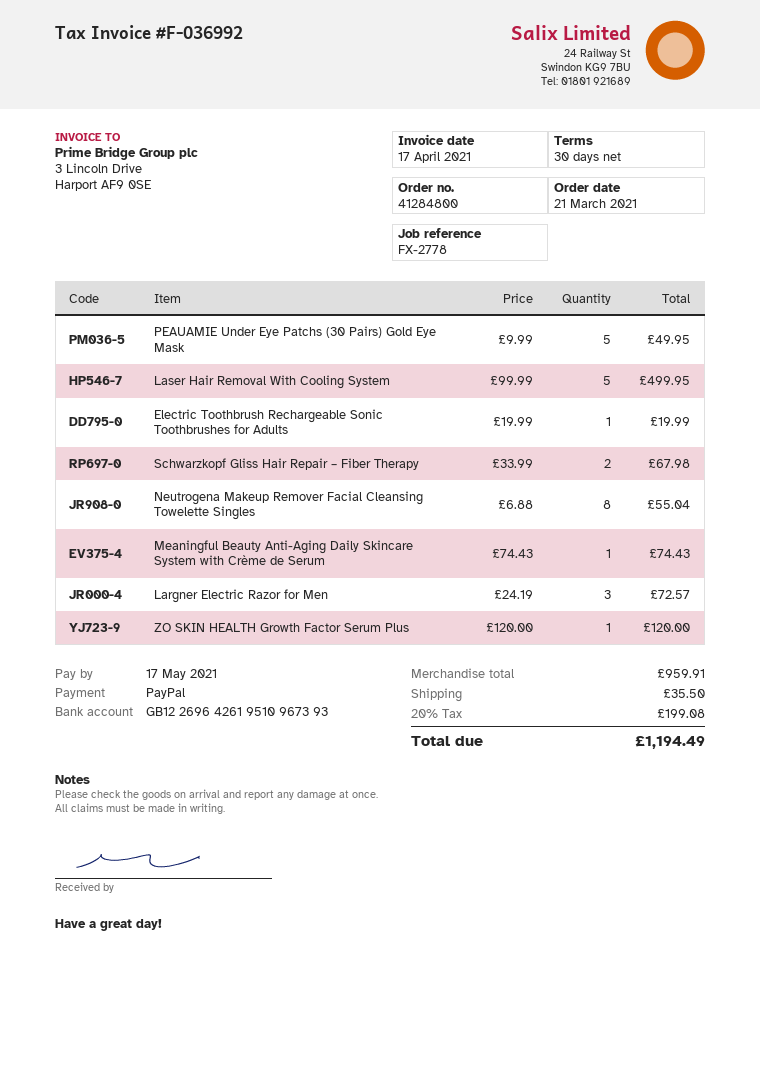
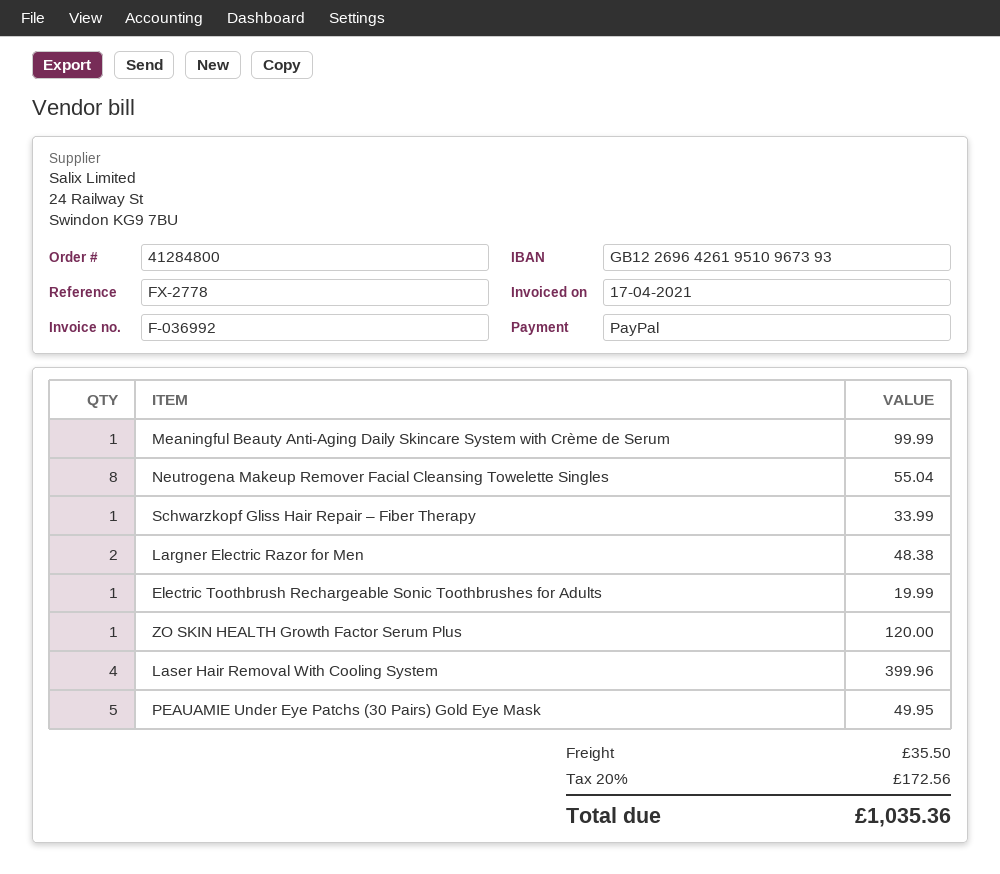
Laser Hair Removal With Cooling System: 5 for 499.95 -> 4 for 399.96
Schwarzkopf Gliss Hair Repair – Fiber Therapy: 2 for 67.98 -> 1 for 33.99
Meaningful Beauty Anti-Aging Daily Skincare System with Crème de Serum: 1 for 74.43 -> 1 for 99.99
Largner Electric Razor for Men: 3 for 72.57 -> 2 for 48.38
tax: 20% = 199.08 -> 20% = 172.56
total: 1194.49 -> 1035.36

